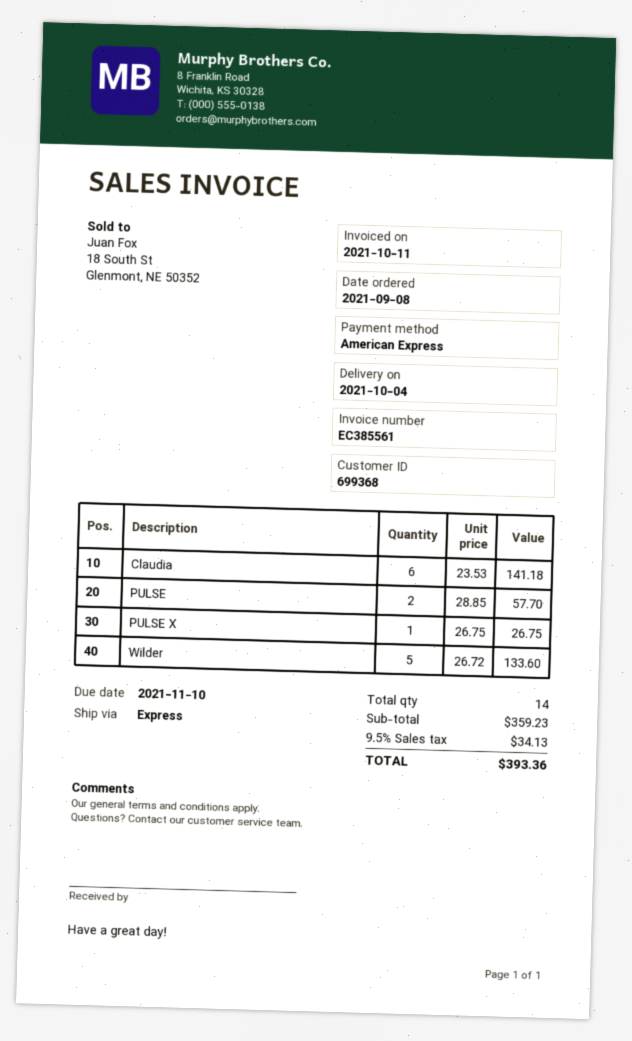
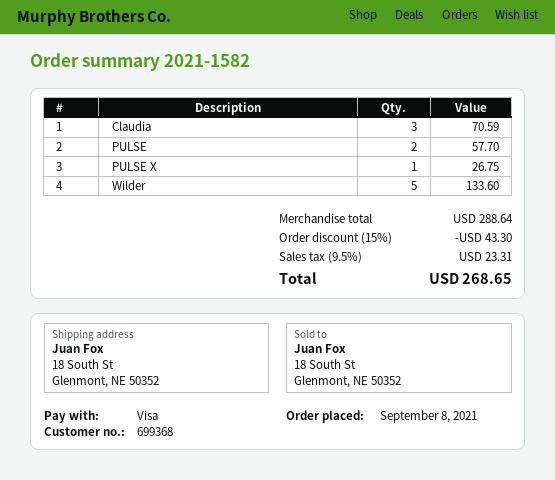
payment method: American Express -> Visa
Claudia: 6 for 141.18 -> 3 for 70.59
subtotal: 359.23 -> 288.64
discount: none -> 15% = 43.30
tax: 9.5% = 34.13 -> 9.5% = 23.31
total: 393.36 -> 268.65

